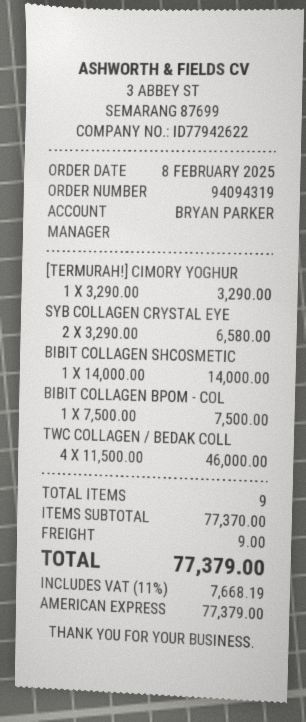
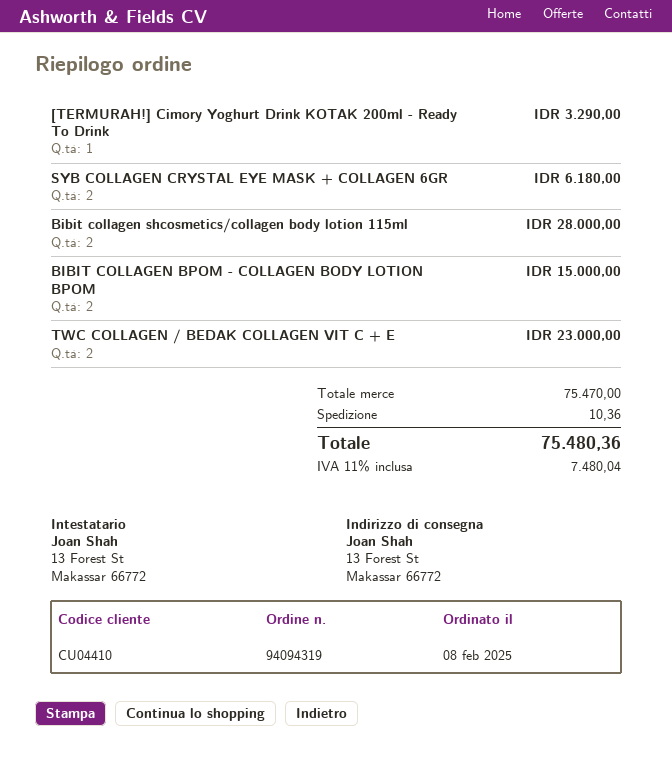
SYB COLLAGEN CRYSTAL EYE: 2 for 6580.00 -> 2 for 6180.00
BIBIT COLLAGEN SHCOSMETIC: 1 for 14000.00 -> 2 for 28000.00
BIBIT COLLAGEN BPOM - COL: 1 for 7500.00 -> 2 for 15000.00
TWC COLLAGEN / BEDAK COLL: 4 for 46000.00 -> 2 for 23000.00
subtotal: 77370.00 -> 75470.00
shipping: 9.00 -> 10.36
tax: 11% = 7668.19 -> 11% = 7480.04
total: 77379.00 -> 75480.36

